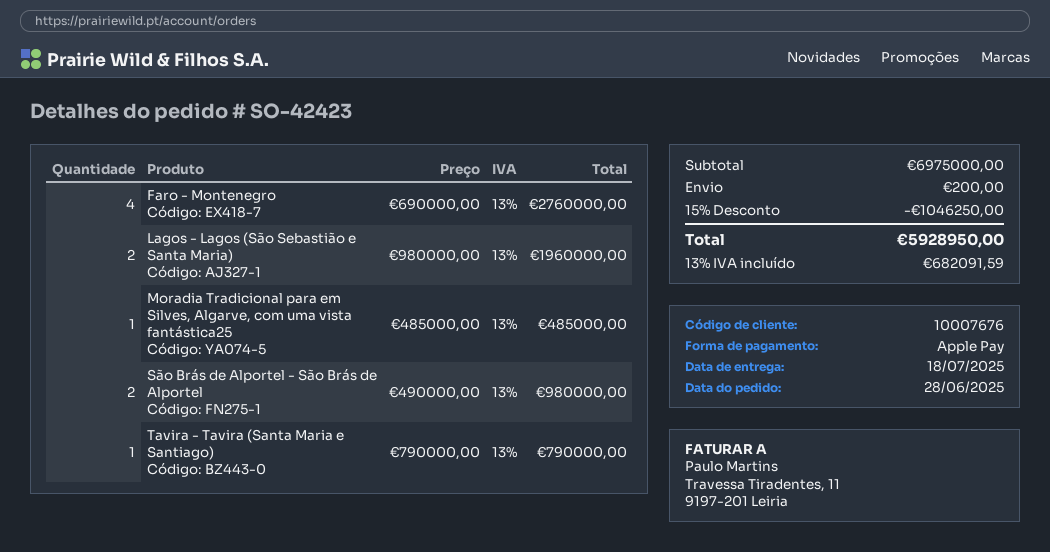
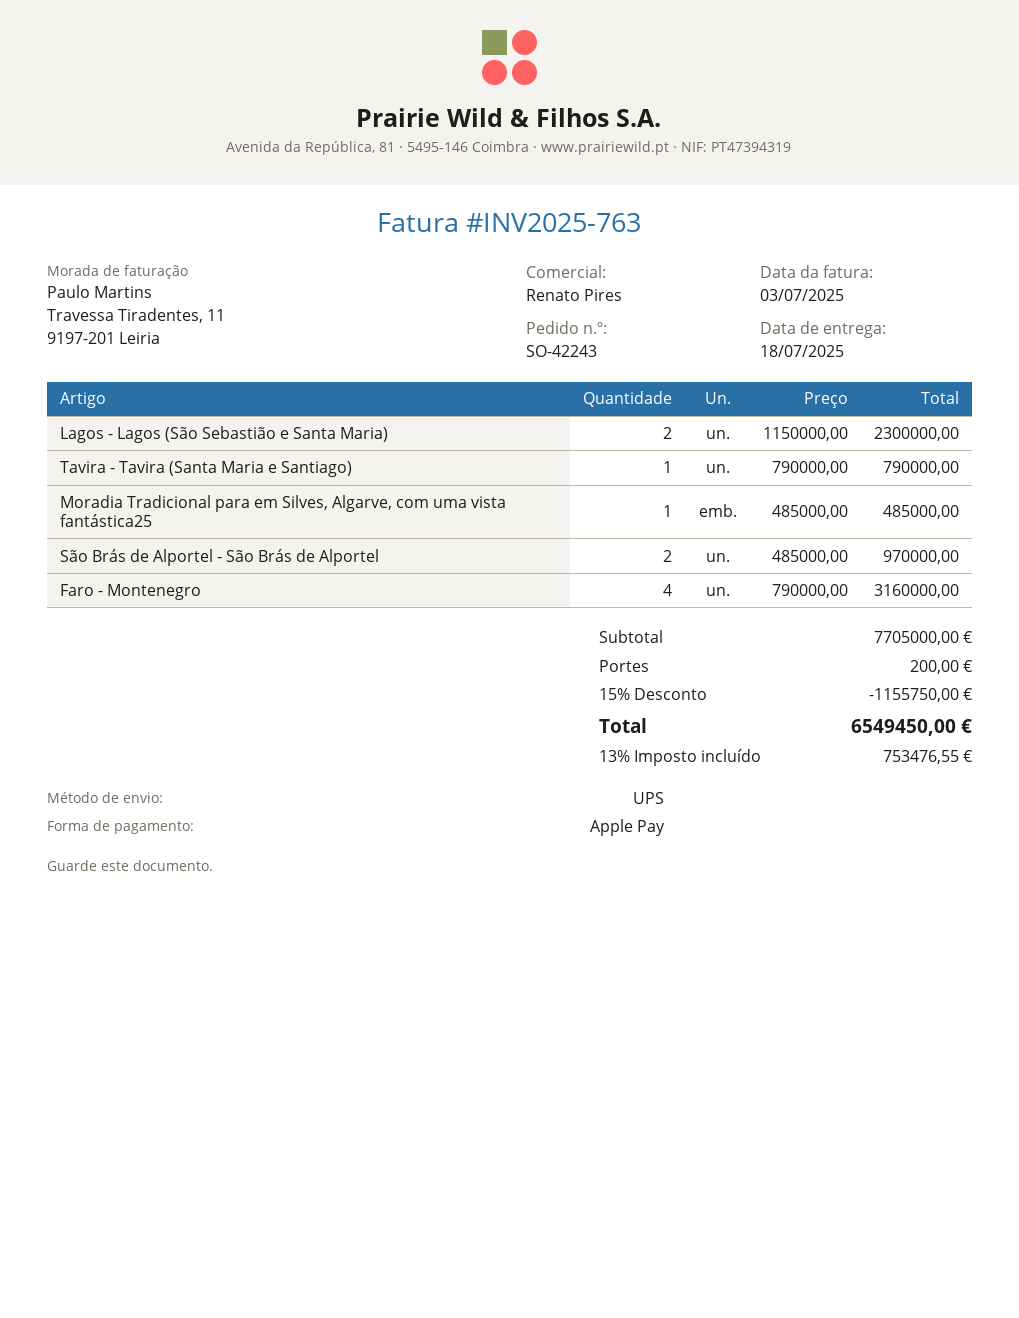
order number: SO-42423 -> SO-42243
Faro - Montenegro: 4 x 690000.00 = 2760000.00 -> 4 x 790000.00 = 3160000.00
Lagos - Lagos (São Sebastião e Santa Maria): 2 x 980000.00 = 1960000.00 -> 2 x 1150000.00 = 2300000.00
São Brás de Alportel - São Brás de Alportel: 2 x 490000.00 = 980000.00 -> 2 x 485000.00 = 970000.00
subtotal: 6975000.00 -> 7705000.00
discount: 15% = 1046250.00 -> 15% = 1155750.00
tax: 13% = 682091.59 -> 13% = 753476.55
total: 5928950.00 -> 6549450.00

